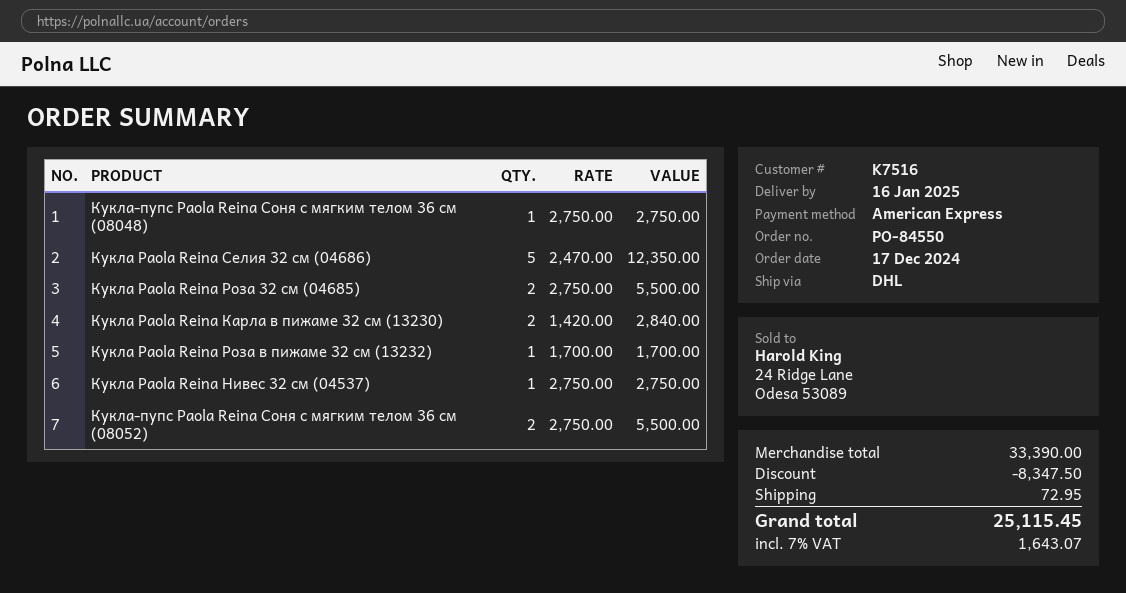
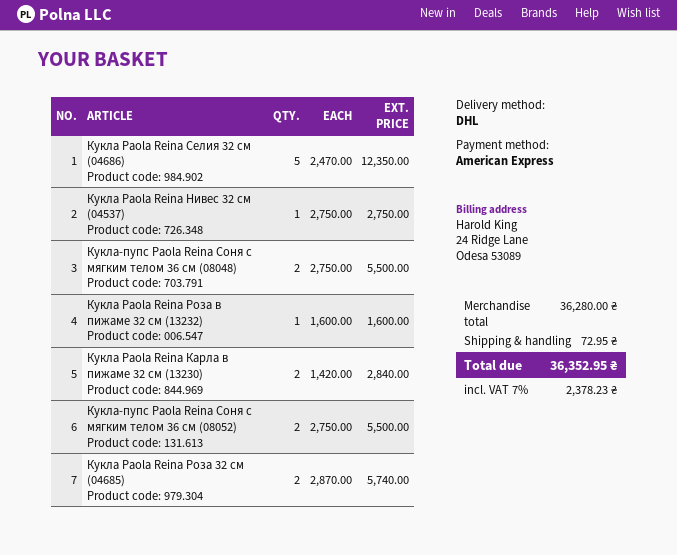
Кукла-пупс Paola Reina Соня с мягким телом 36 см (08048): 1 x 2750.00 = 2750.00 -> 2 x 2750.00 = 5500.00
Кукла Paola Reina Роза 32 см (04685): 2 x 2750.00 = 5500.00 -> 2 x 2870.00 = 5740.00
Кукла Paola Reina Роза в пижаме 32 см (13232): 1 x 1700.00 = 1700.00 -> 1 x 1600.00 = 1600.00
subtotal: 33390.00 -> 36280.00
discount: 8347.50 -> none
tax: 7% = 1643.07 -> 7% = 2378.23
total: 25115.45 -> 36352.95

